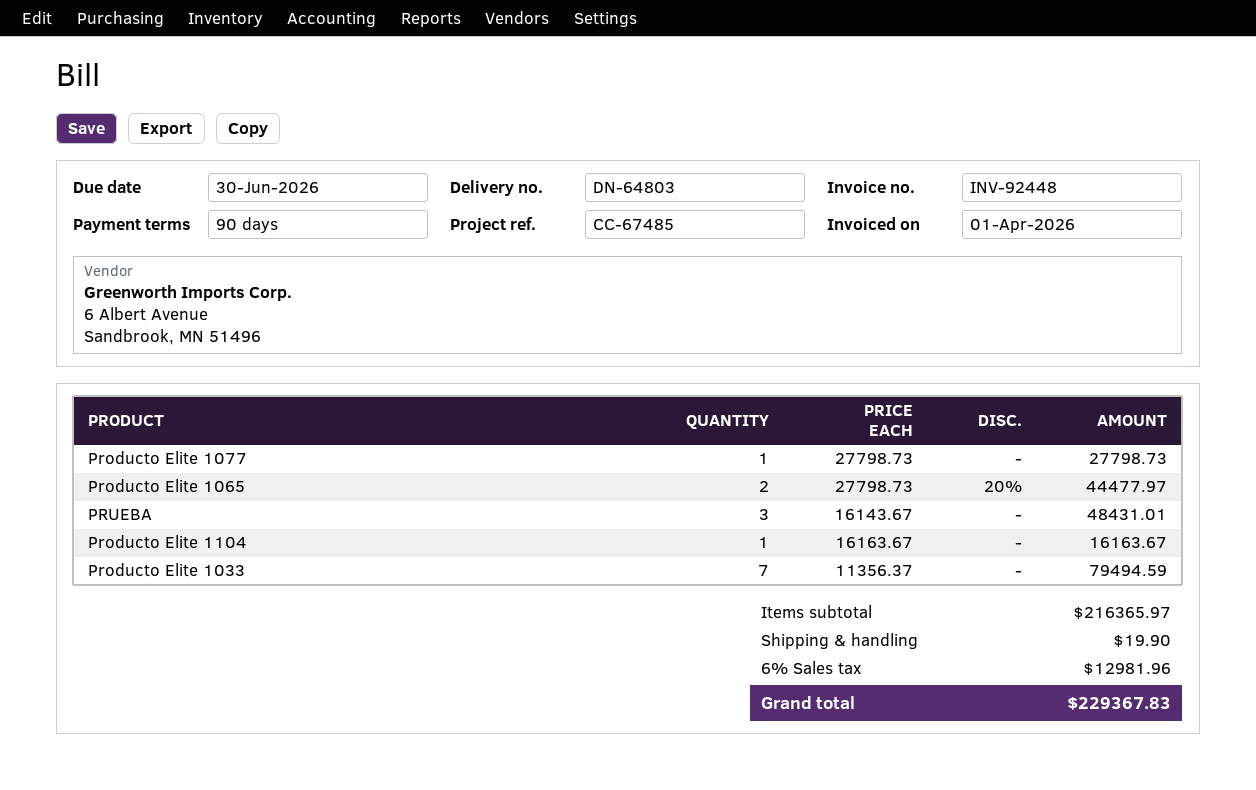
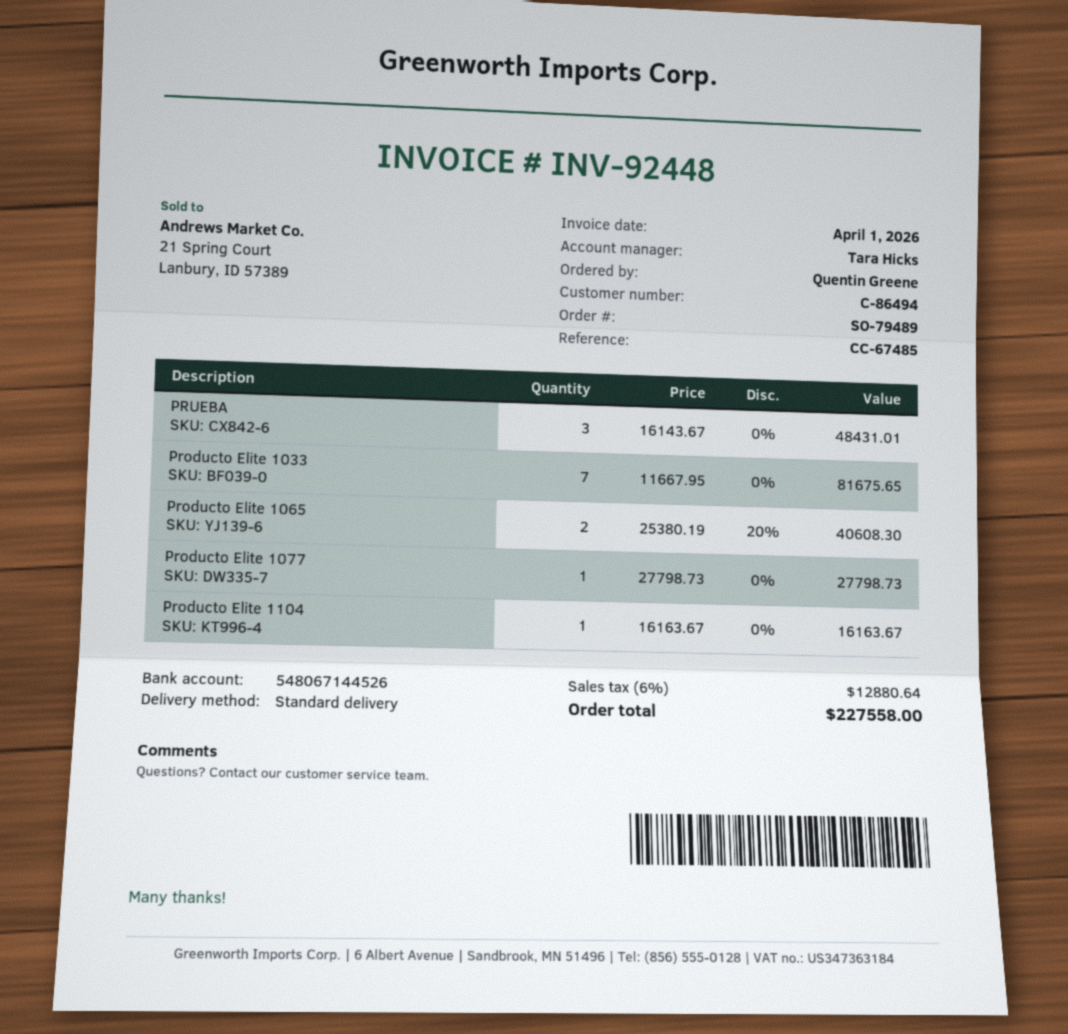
Producto Elite 1065: 2 x 27798.73 - 20% = 44477.97 -> 2 x 25380.19 - 20% = 40608.30
Producto Elite 1033: 7 x 11356.37 = 79494.59 -> 7 x 11667.95 = 81675.65
shipping: 19.90 -> none
tax: 6% = 12981.96 -> 6% = 12880.64
total: 229367.83 -> 227558.00

